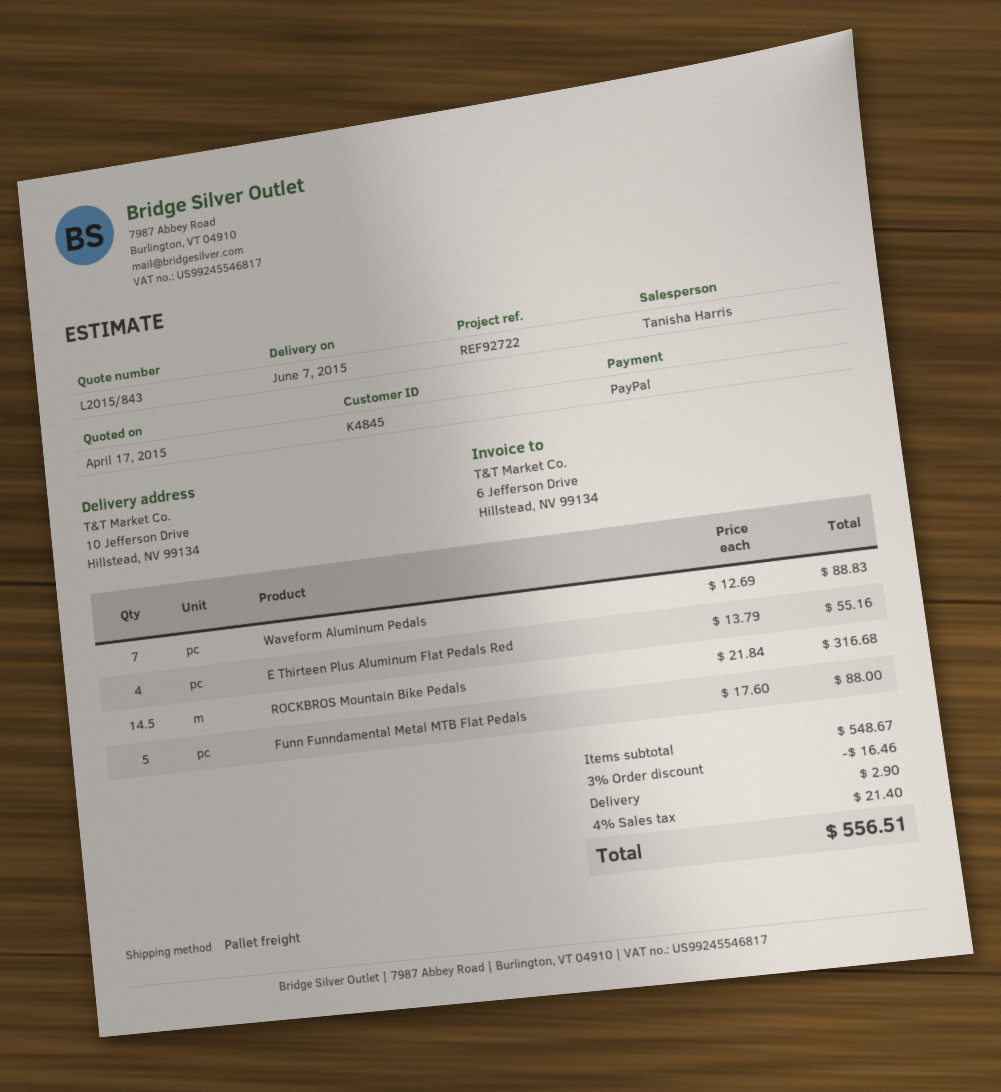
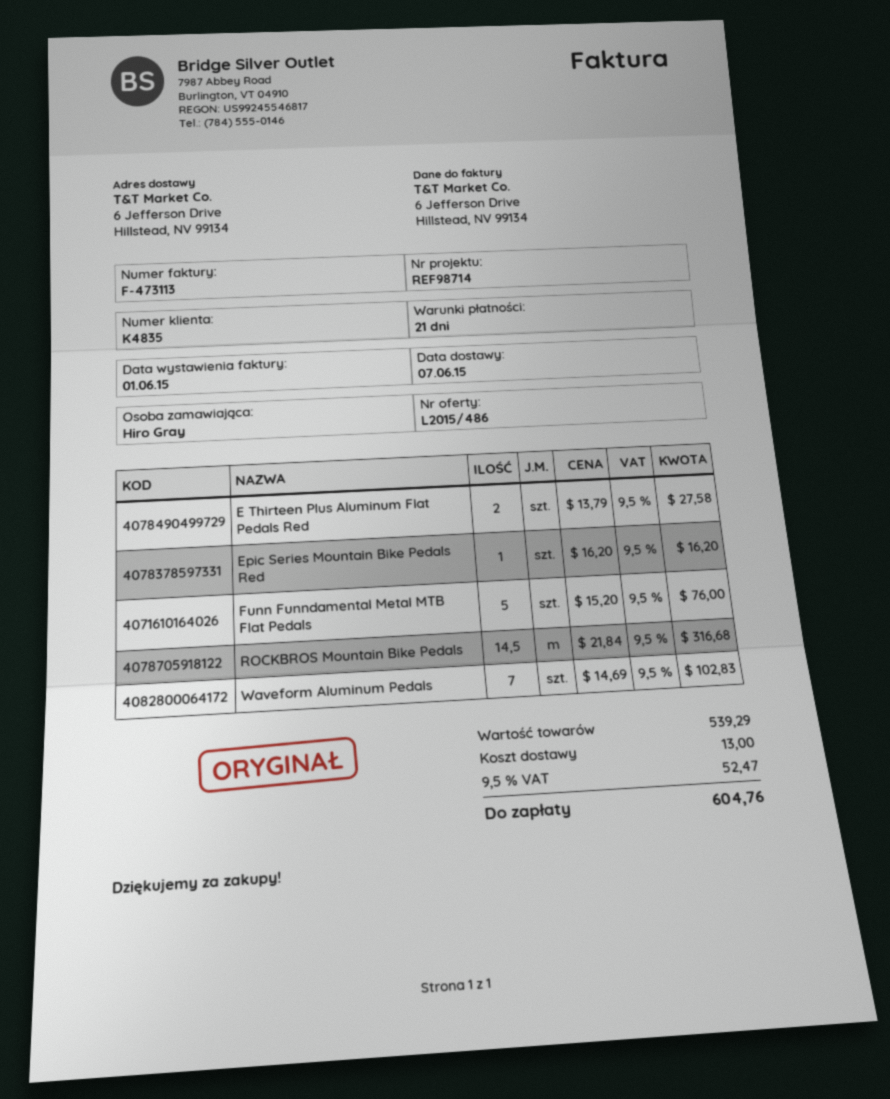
quote number: L2015/843 -> L2015/486
customer number: K4845 -> K4835
reference: REF92722 -> REF98714
ship to: 10 Jefferson Drive, Hillstead, NV 99134 -> 6 Jefferson Drive, Hillstead, NV 99134
Waveform Aluminum Pedals: 7 x 12.69 = 88.83 -> 7 x 14.69 = 102.83
E Thirteen Plus Aluminum Flat Pedals Red: 4 x 13.79 = 55.16 -> 2 x 13.79 = 27.58
Funn Funndamental Metal MTB Flat Pedals: 5 x 17.60 = 88.00 -> 5 x 15.20 = 76.00
Epic Series Mountain Bike Pedals Red: none -> 1 x 16.20 = 16.20
subtotal: 548.67 -> 539.29
discount: 3% = 16.46 -> none
shipping: 2.90 -> 13.00
tax: 4% = 21.40 -> 9.5% = 52.47
total: 556.51 -> 604.76

